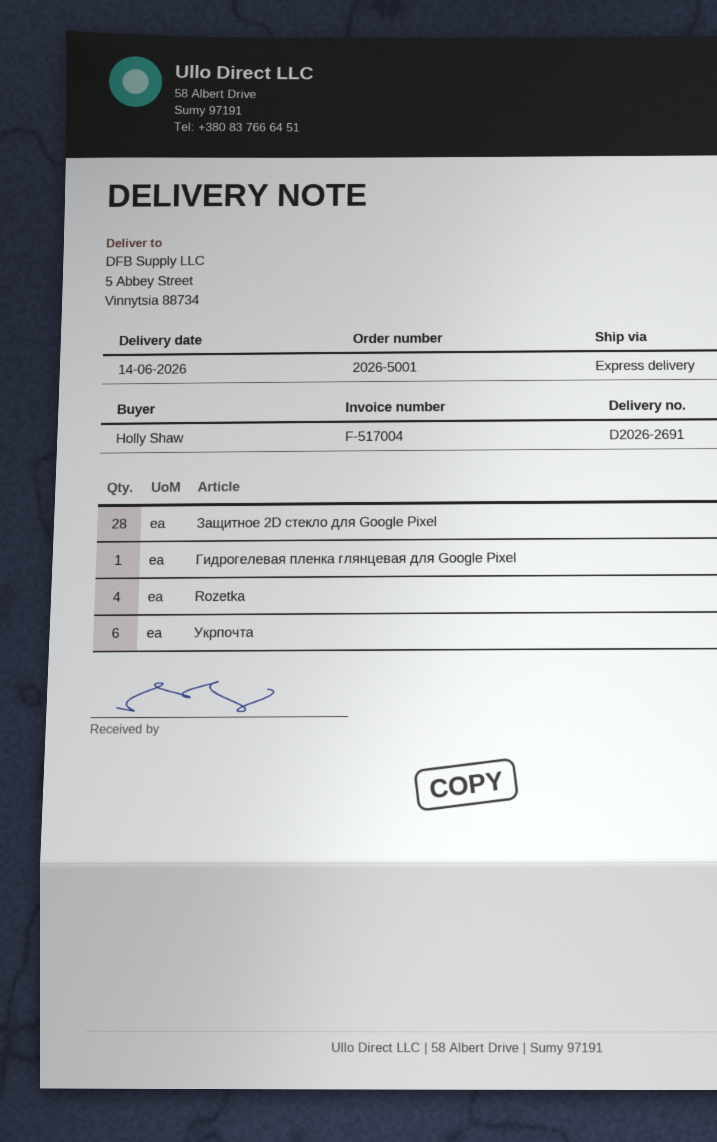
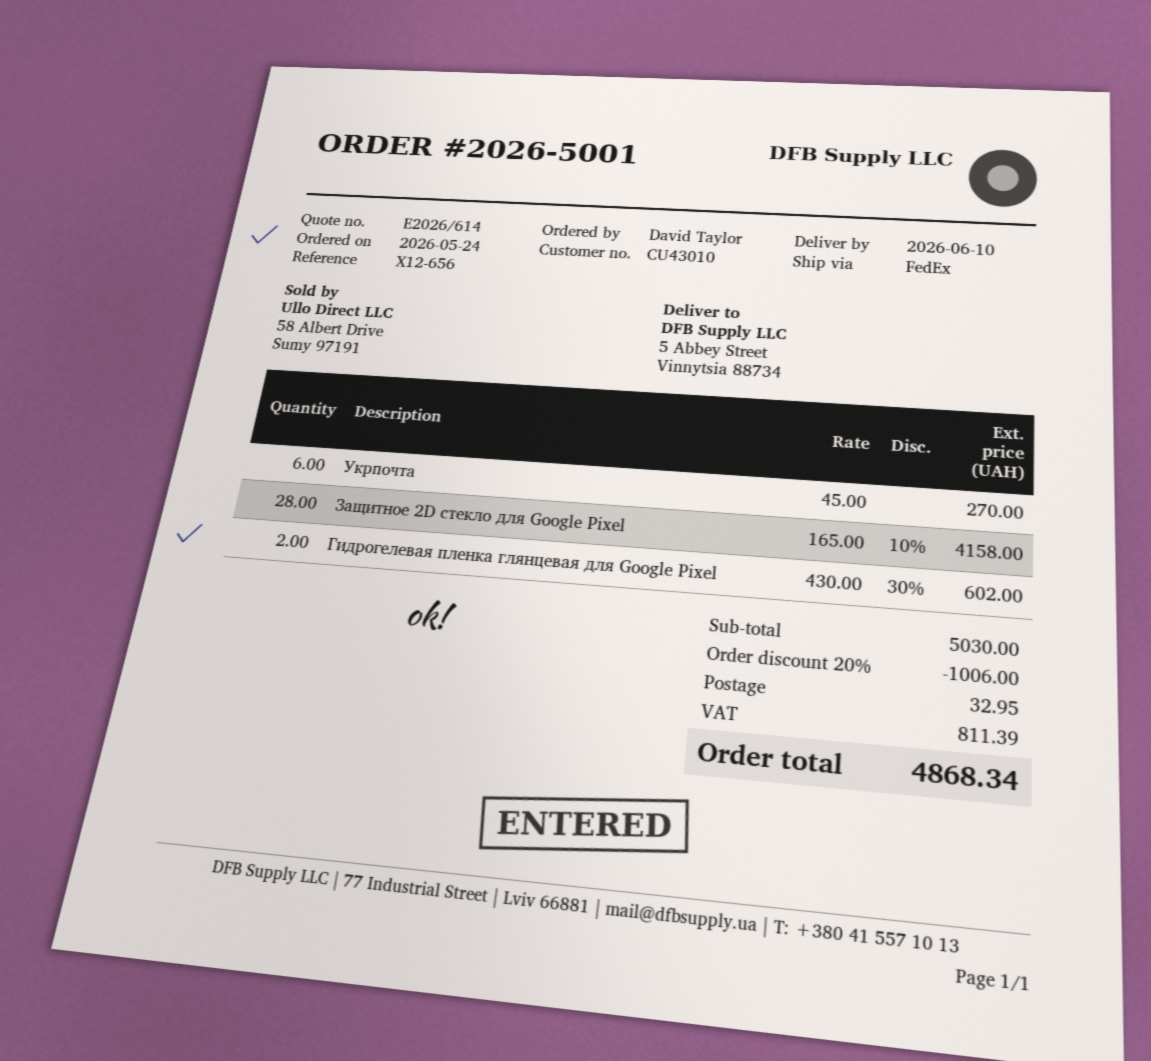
delivery date: 2026-06-14 -> 2026-06-10
ordered by: Holly Shaw -> David Taylor
shipping method: express -> FedEx
Гидрогелевая пленка глянцевая для Google Pixel: 1 -> 2
Rozetka: 4 -> none

